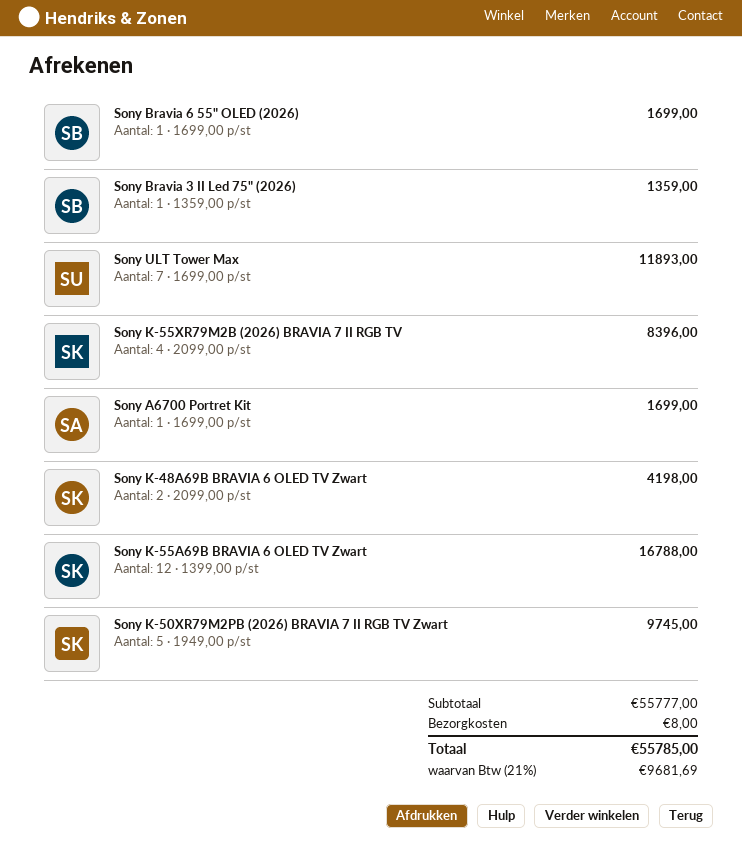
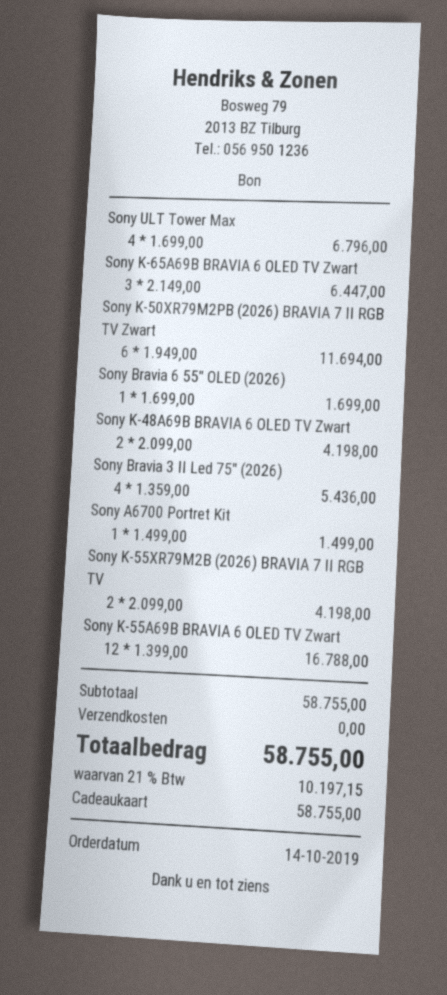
Sony Bravia 3 II Led 75" (2026): 1 x 1359.00 = 1359.00 -> 4 x 1359.00 = 5436.00
Sony ULT Tower Max: 7 x 1699.00 = 11893.00 -> 4 x 1699.00 = 6796.00
Sony K-55XR79M2B (2026) BRAVIA 7 II RGB TV: 4 x 2099.00 = 8396.00 -> 2 x 2099.00 = 4198.00
Sony A6700 Portret Kit: 1 x 1699.00 = 1699.00 -> 1 x 1499.00 = 1499.00
Sony K-50XR79M2PB (2026) BRAVIA 7 II RGB TV Zwart: 5 x 1949.00 = 9745.00 -> 6 x 1949.00 = 11694.00
Sony K-65A69B BRAVIA 6 OLED TV Zwart: none -> 3 x 2149.00 = 6447.00
subtotal: 55777.00 -> 58755.00
shipping: 8.00 -> 0.00
tax: 21% = 9681.69 -> 21% = 10197.15
total: 55785.00 -> 58755.00

